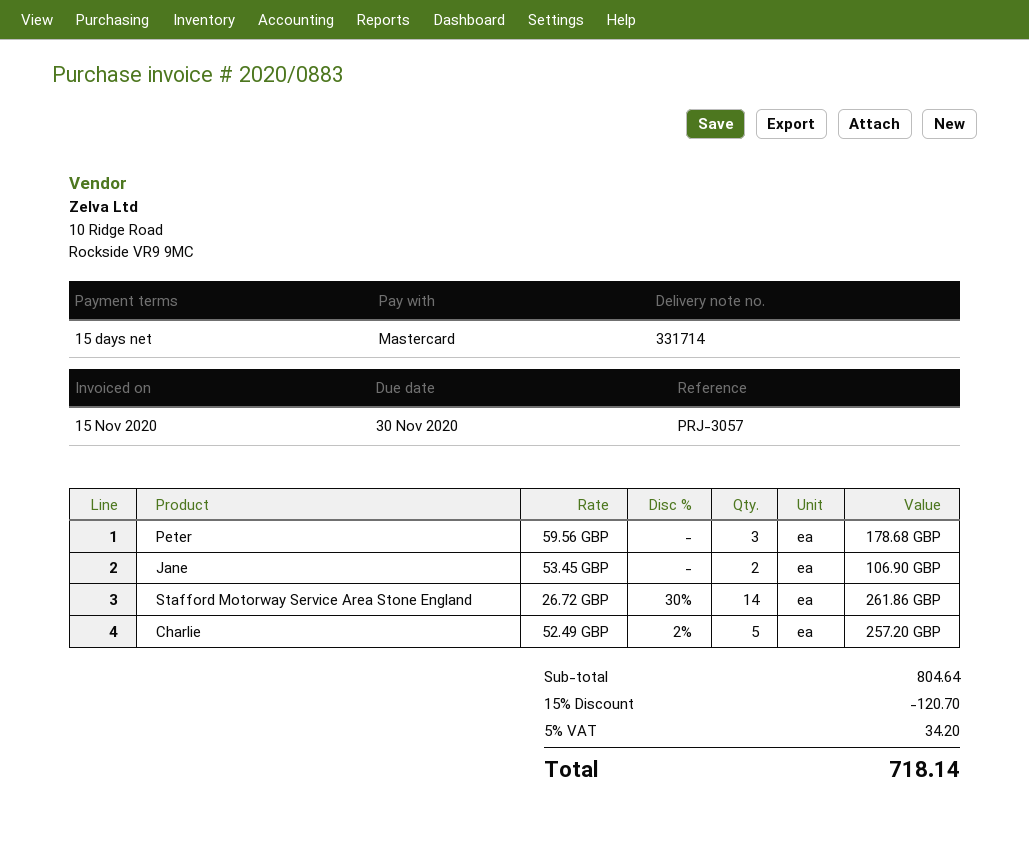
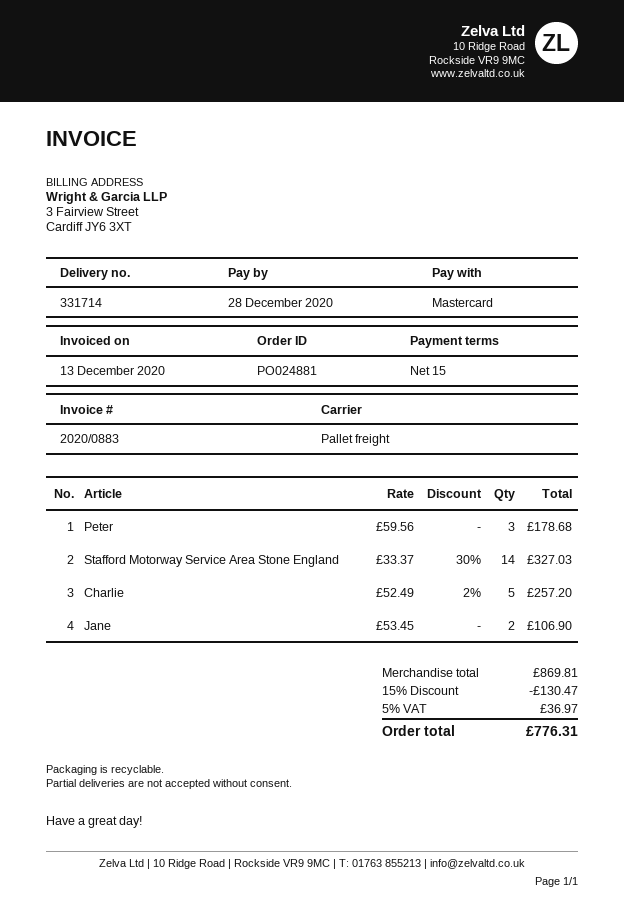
invoice date: 2020-11-15 -> 2020-12-13
due date: 2020-11-30 -> 2020-12-28
Stafford Motorway Service Area Stone England: 14 x 26.72 - 30% = 261.86 -> 14 x 33.37 - 30% = 327.03
subtotal: 804.64 -> 869.81
discount: 15% = 120.70 -> 15% = 130.47
tax: 5% = 34.20 -> 5% = 36.97
total: 718.14 -> 776.31

